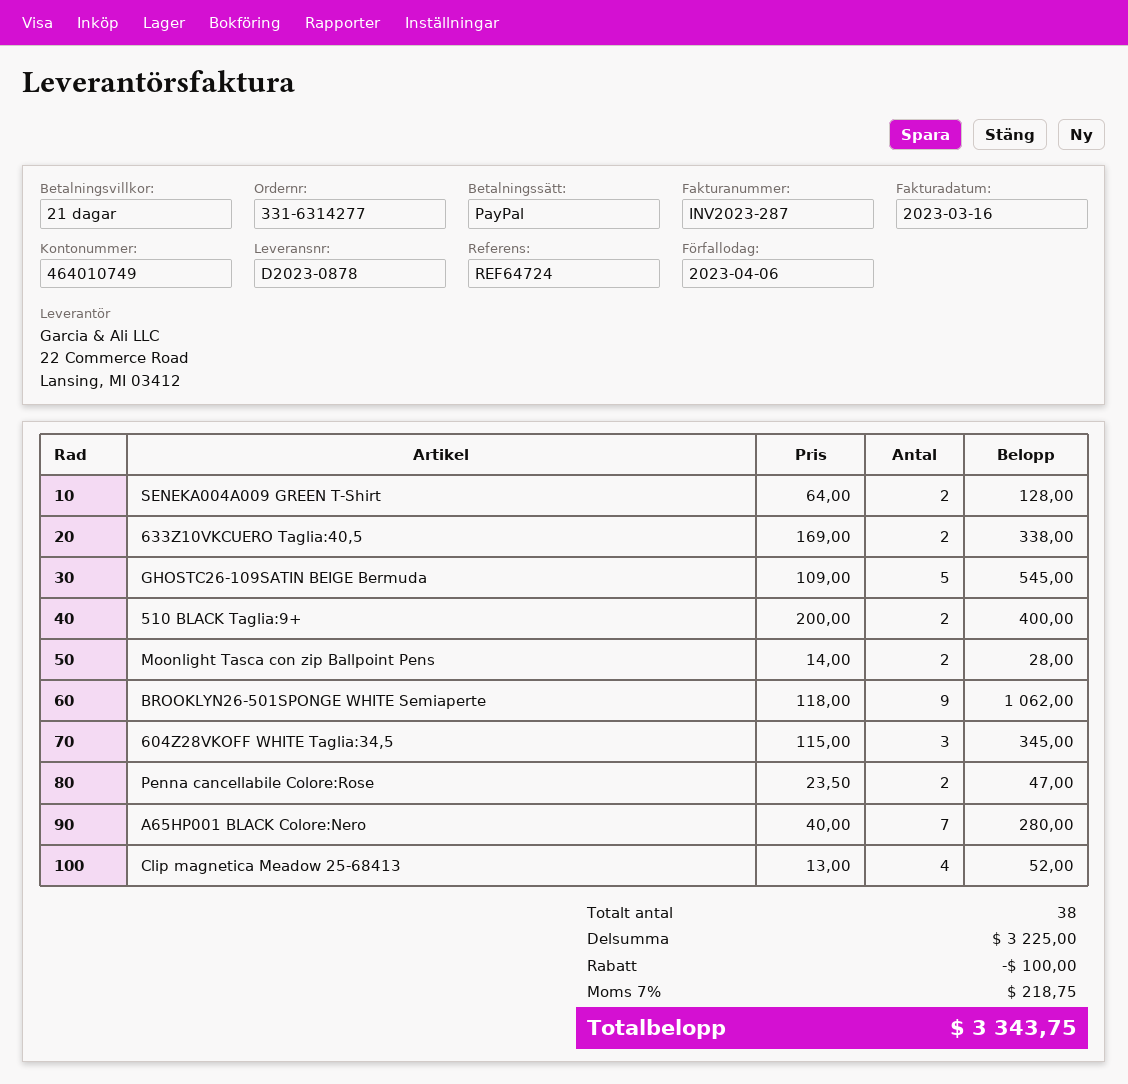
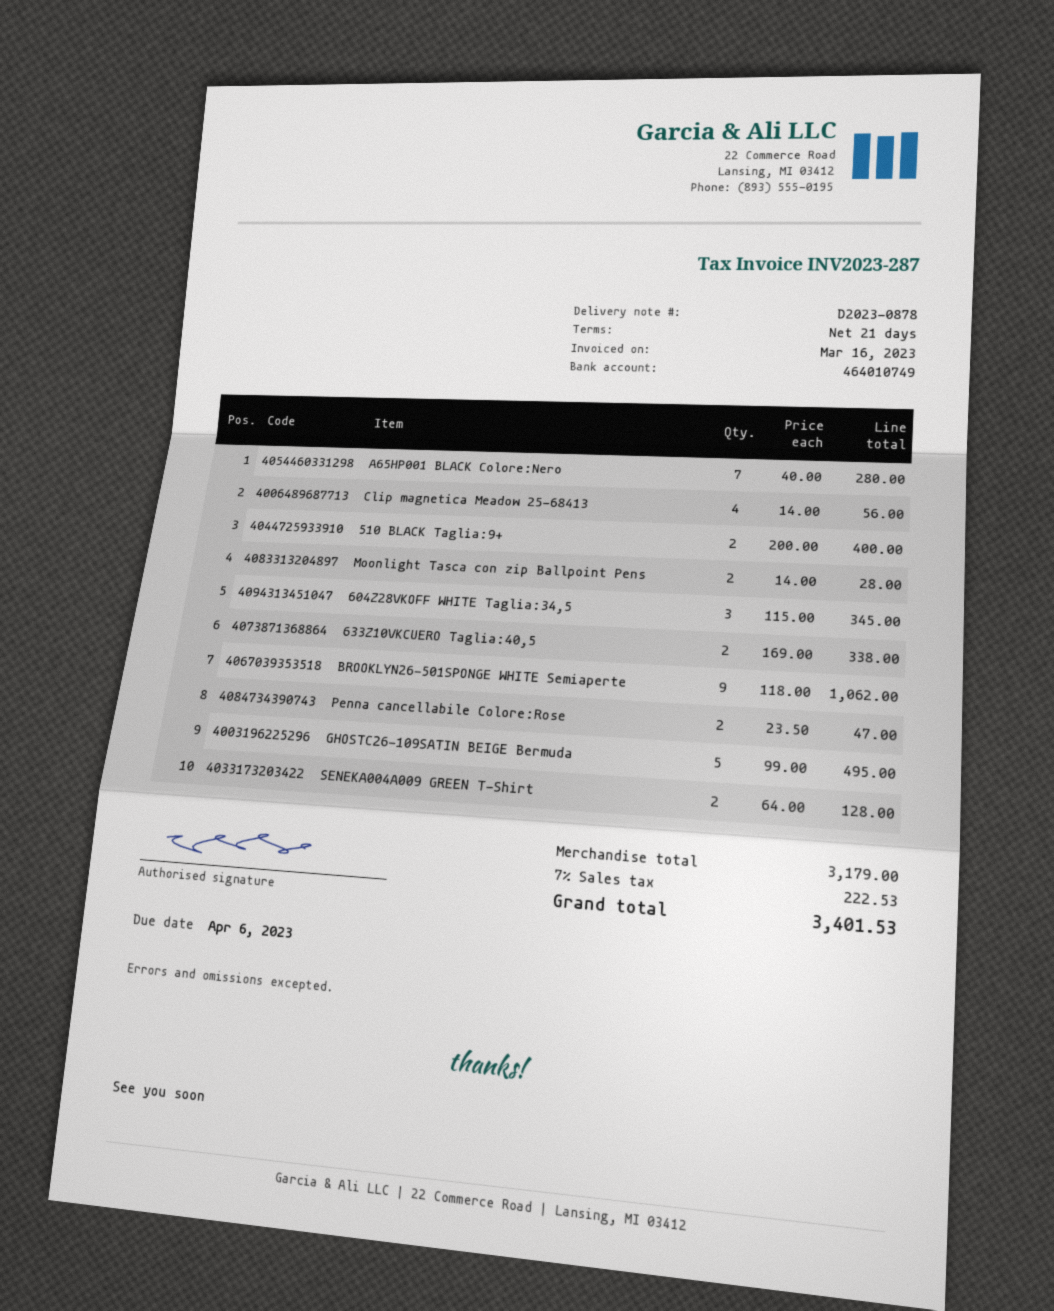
GHOSTC26-109SATIN BEIGE Bermuda: 5 x 109.00 = 545.00 -> 5 x 99.00 = 495.00
Clip magnetica Meadow 25-68413: 4 x 13.00 = 52.00 -> 4 x 14.00 = 56.00
subtotal: 3225.00 -> 3179.00
discount: 100.00 -> none
tax: 7% = 218.75 -> 7% = 222.53
total: 3343.75 -> 3401.53

